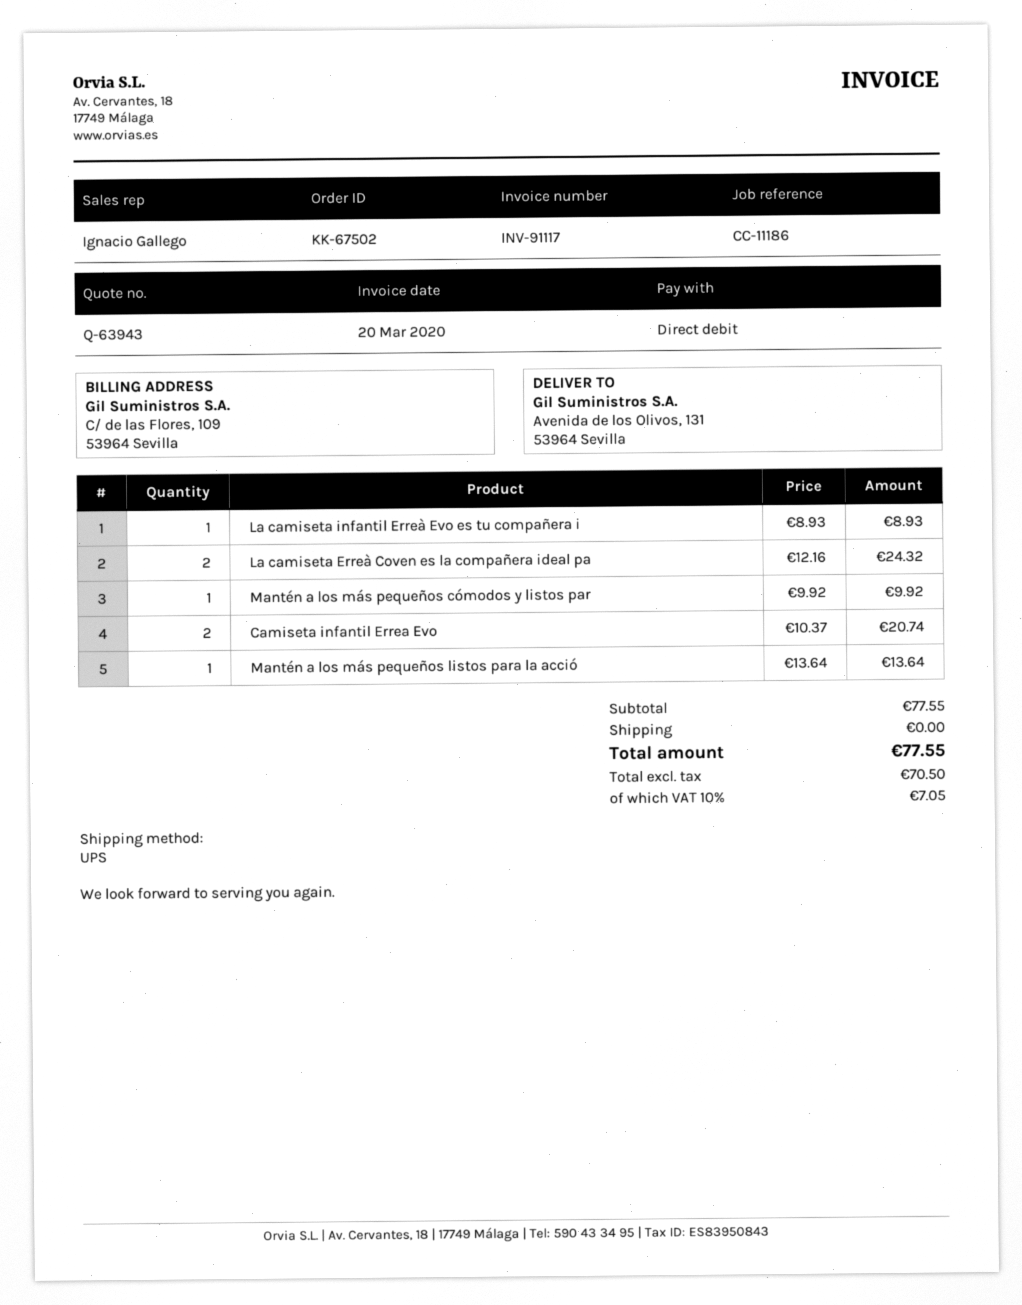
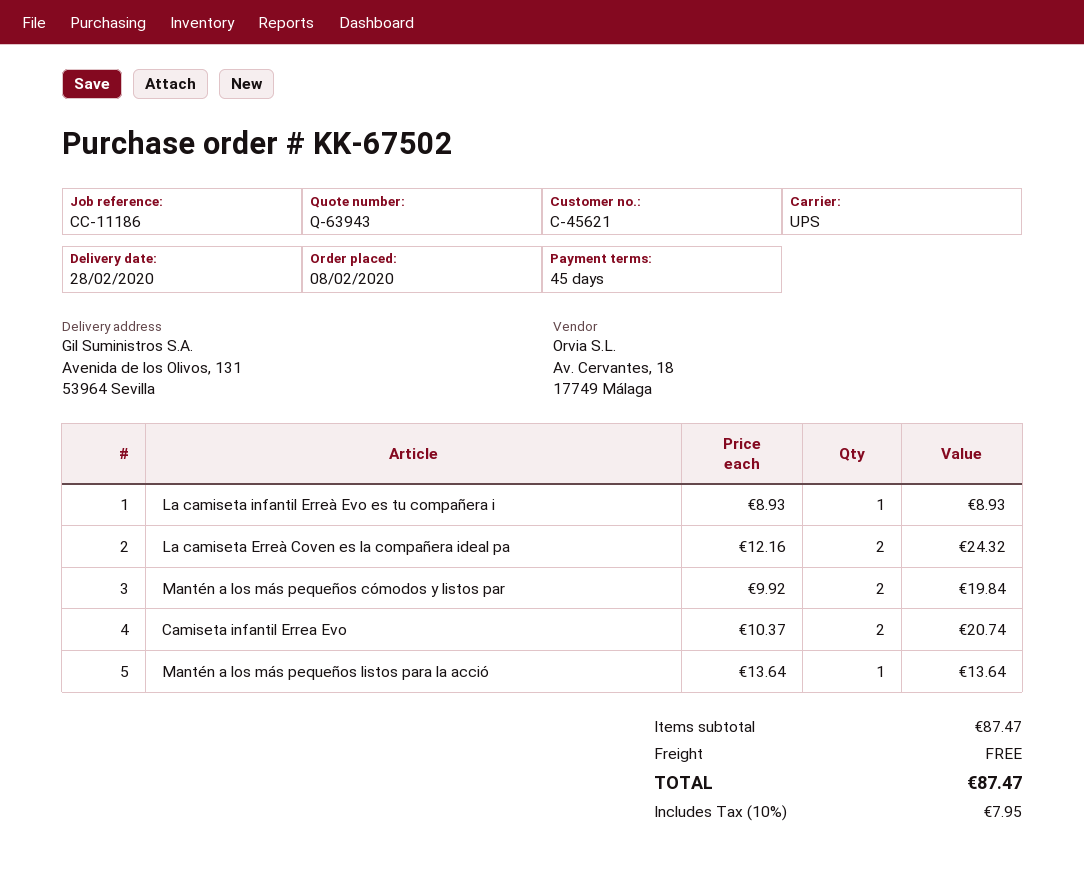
Mantén a los más pequeños cómodos y listos par: 1 x 9.92 = 9.92 -> 2 x 9.92 = 19.84
subtotal: 77.55 -> 87.47
tax: 10% = 7.05 -> 10% = 7.95
total: 77.55 -> 87.47

